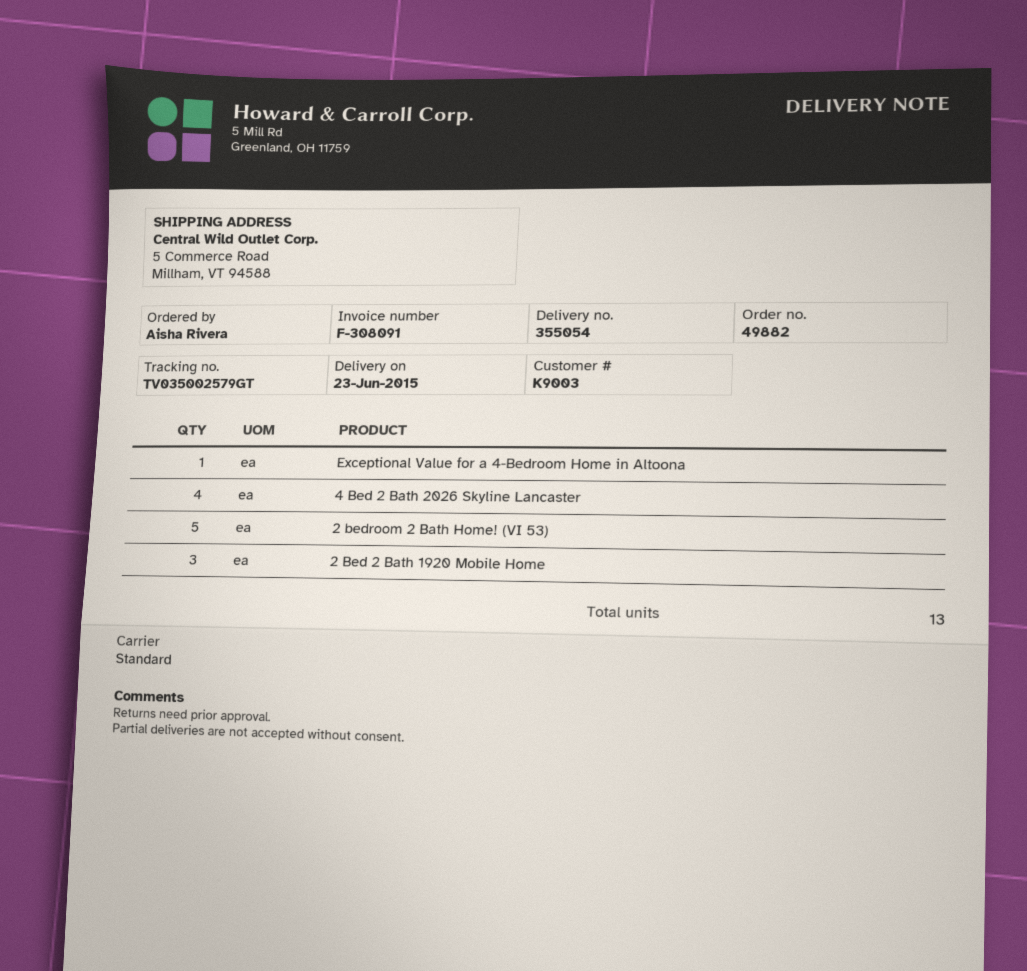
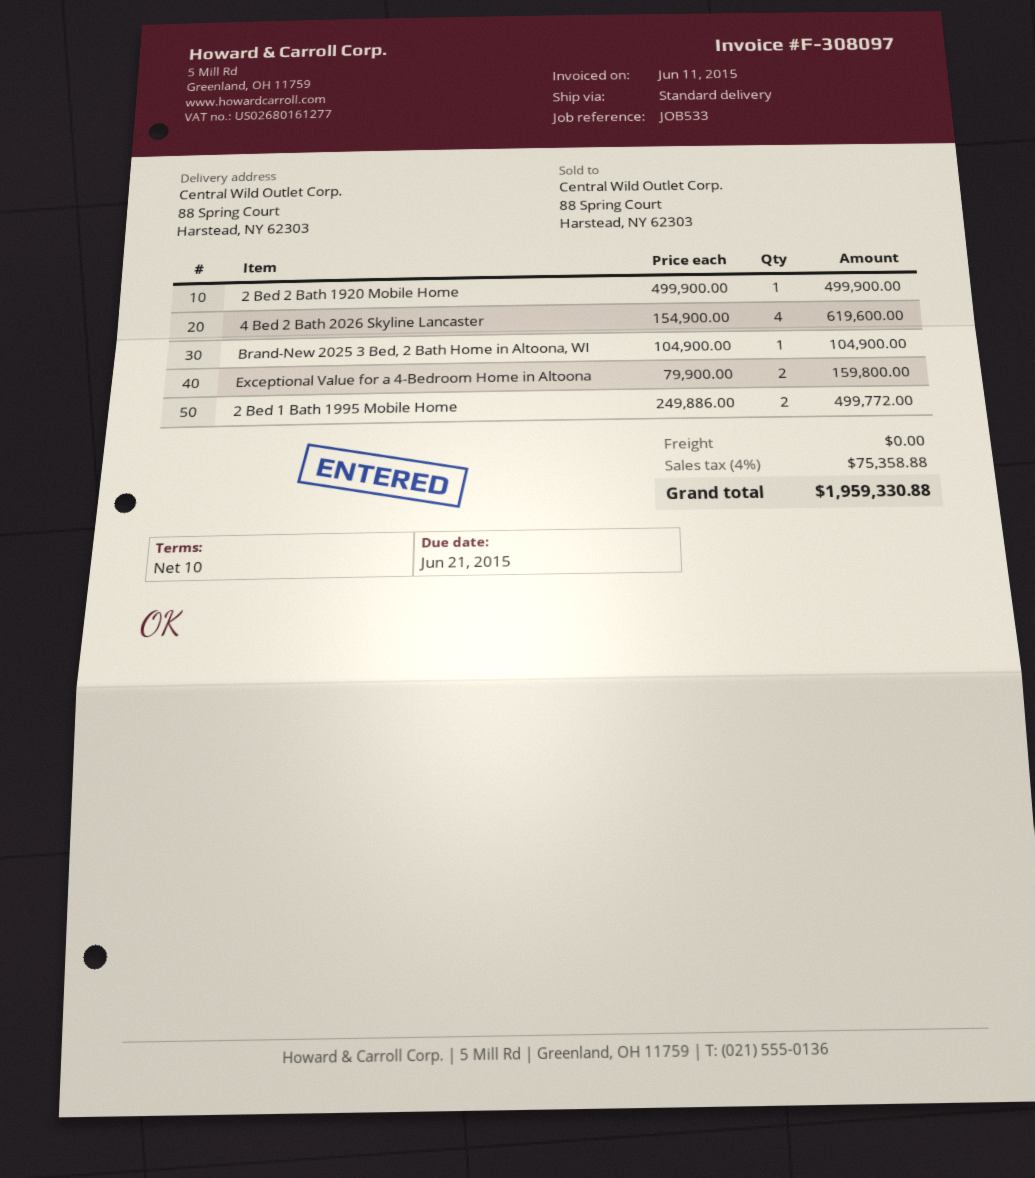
invoice number: F-308091 -> F-308097
ship to: 5 Commerce Road, Millham, VT 94588 -> 88 Spring Court, Harstead, NY 62303
Exceptional Value for a 4-Bedroom Home in Altoona: 1 -> 2
2 bedroom 2 Bath Home! (VI 53): 5 -> none
2 Bed 2 Bath 1920 Mobile Home: 3 -> 1
Brand-New 2025 3 Bed, 2 Bath Home in Altoona, WI: none -> 1
2 Bed 1 Bath 1995 Mobile Home: none -> 2

